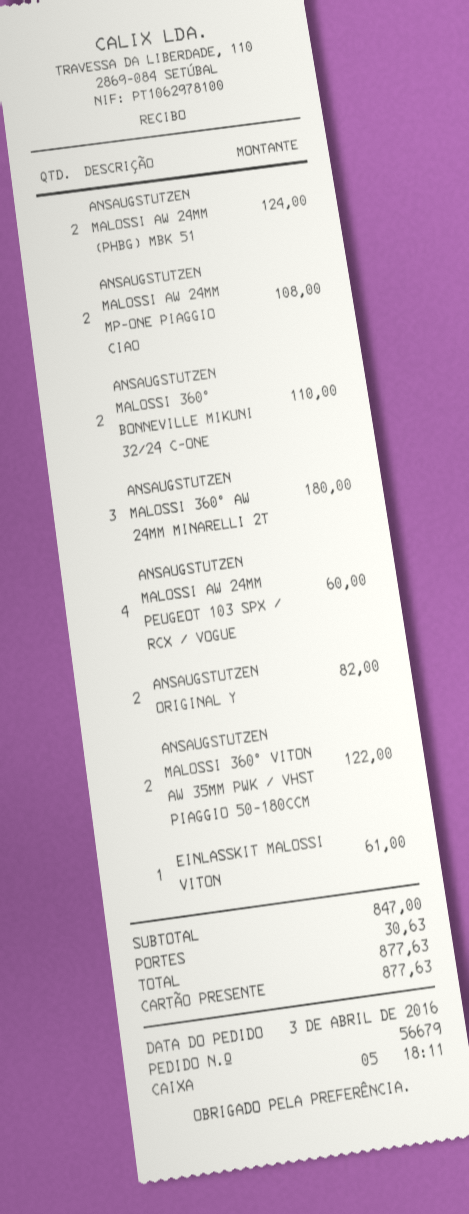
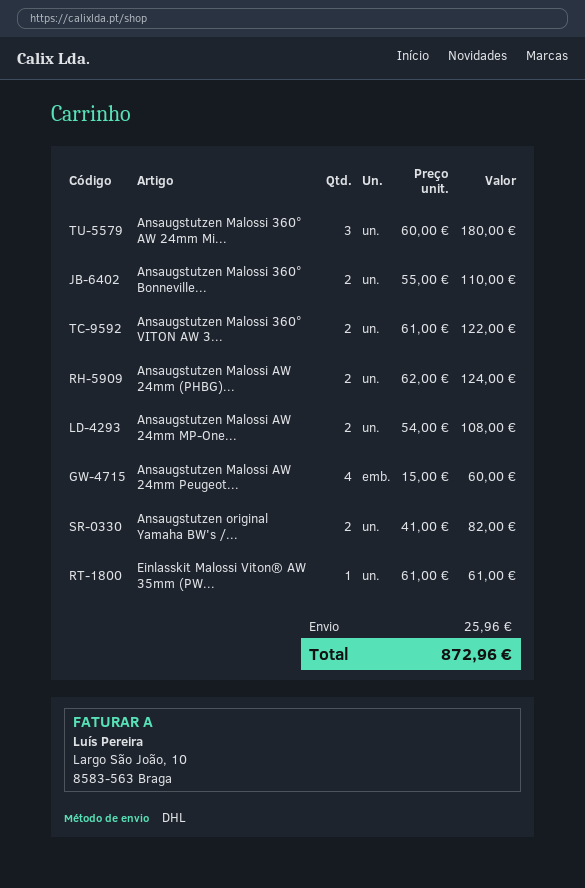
shipping: 30.63 -> 25.96
total: 877.63 -> 872.96

